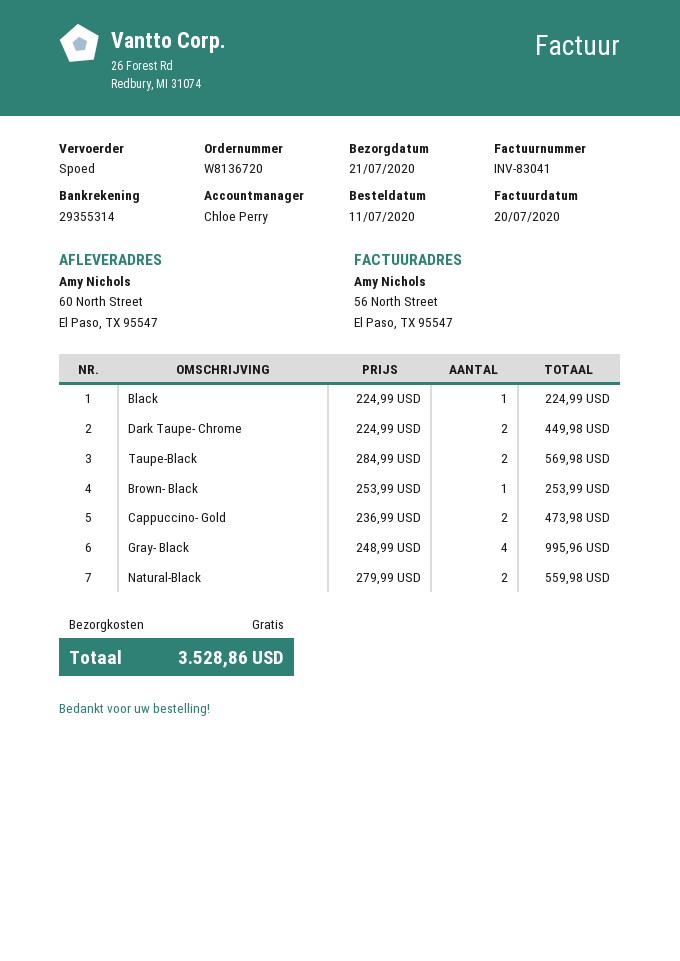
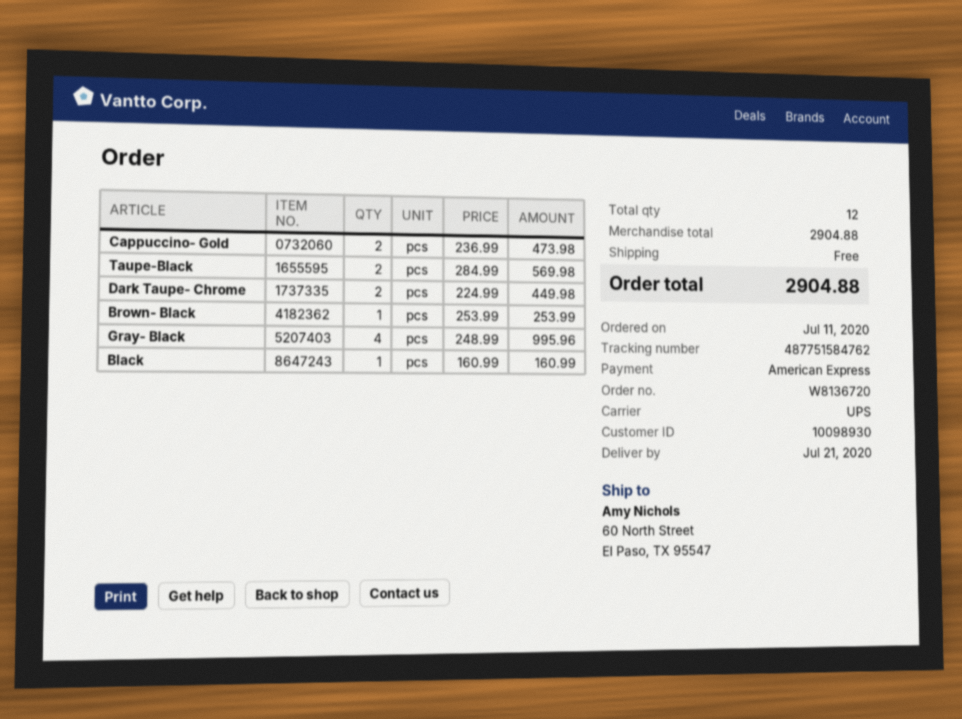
shipping method: express -> UPS
Black: 1 x 224.99 = 224.99 -> 1 x 160.99 = 160.99
Natural-Black: 2 x 279.99 = 559.98 -> none
total: 3528.86 -> 2904.88

